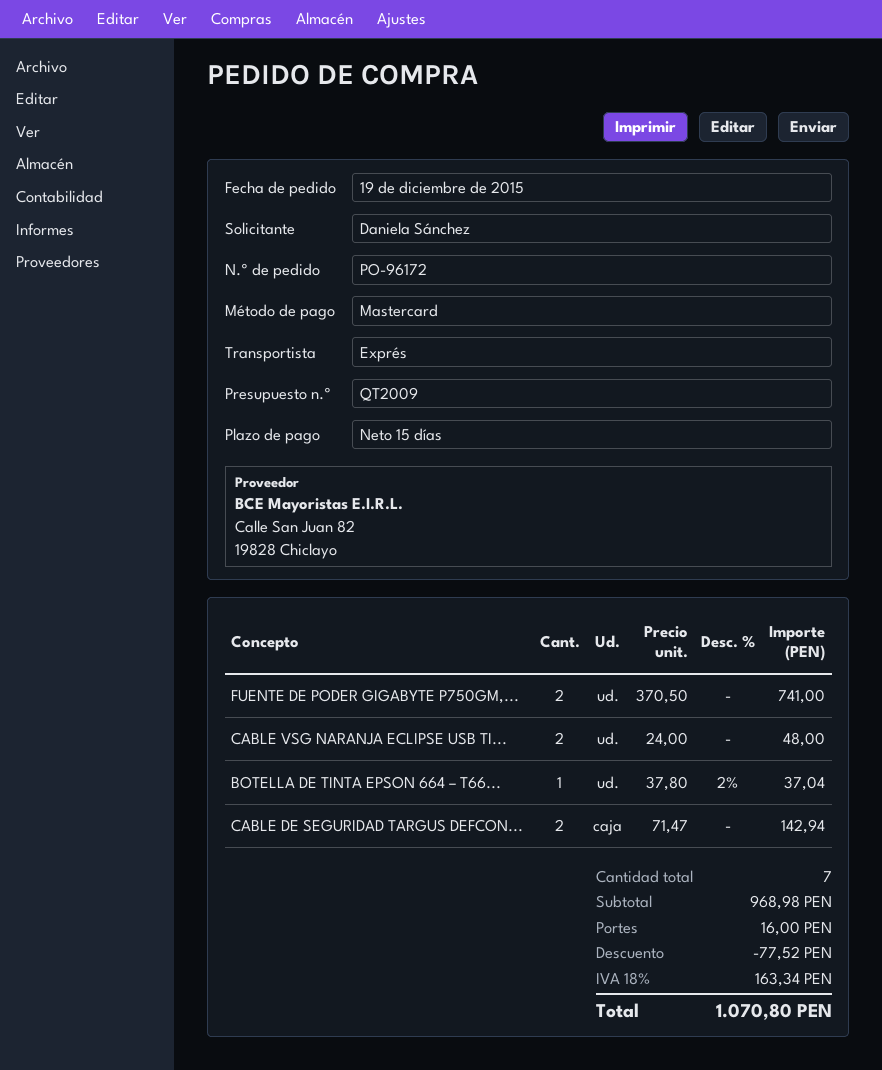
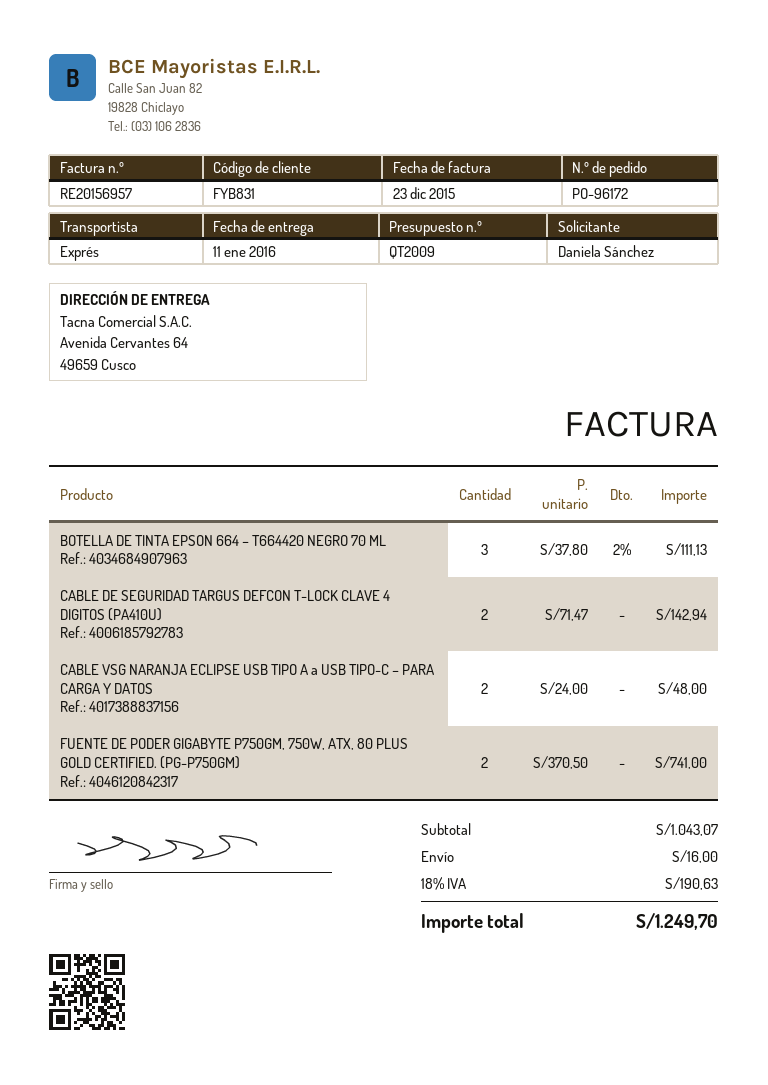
BOTELLA DE TINTA EPSON 664 – T66...: 1 x 37.80 - 2% = 37.04 -> 3 x 37.80 - 2% = 111.13
subtotal: 968.98 -> 1043.07
discount: 77.52 -> none
tax: 18% = 163.34 -> 18% = 190.63
total: 1070.80 -> 1249.70

